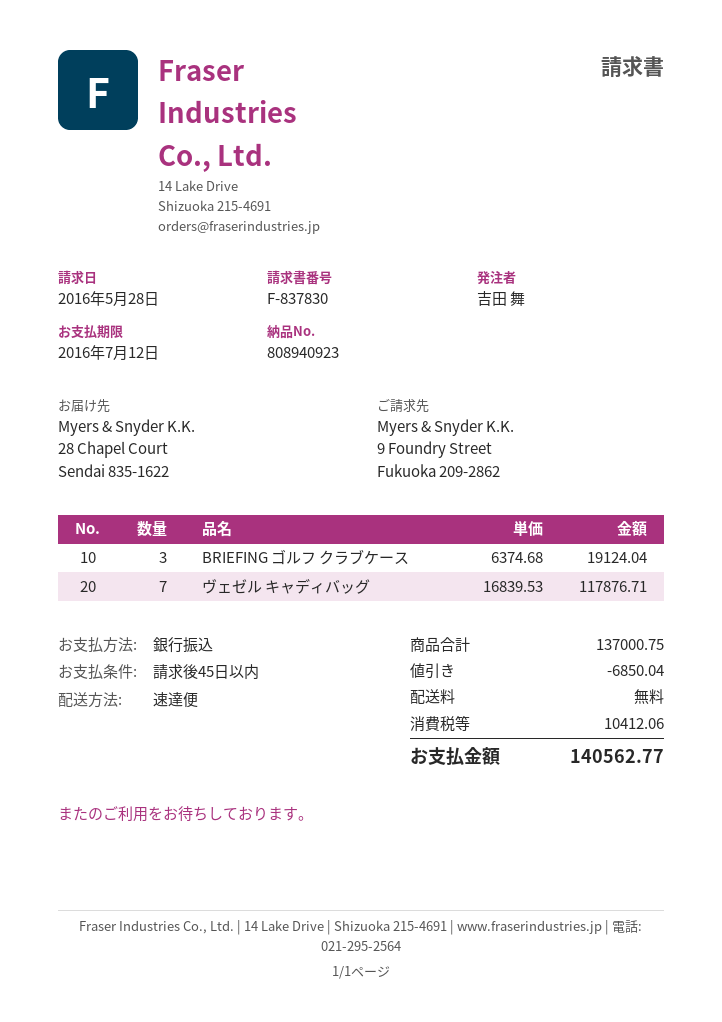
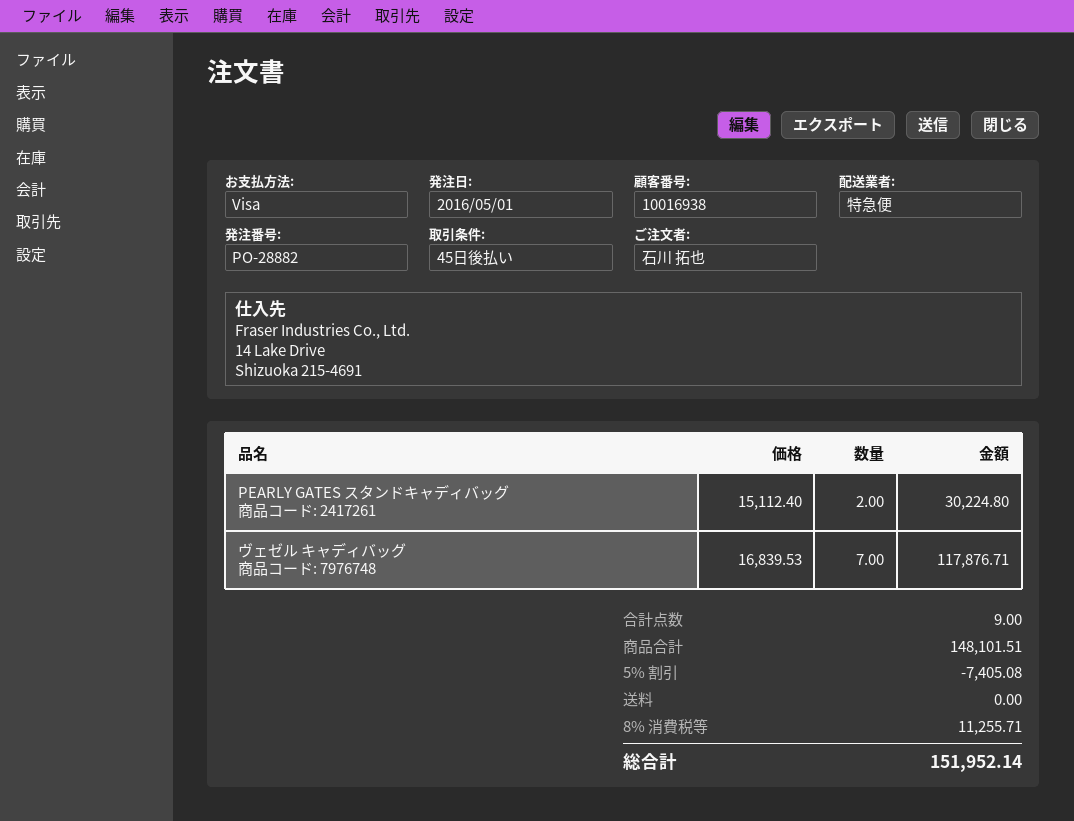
ordered by: 吉田 舞 -> 石川 拓也
payment method: bank transfer -> Visa
BRIEFING ゴルフ クラブケース: 3 x 6374.68 = 19124.04 -> none
PEARLY GATES スタンドキャディバッグ: none -> 2 x 15112.40 = 30224.80
subtotal: 137000.75 -> 148101.51
discount: 6850.04 -> 7405.08
tax: 10412.06 -> 11255.71
total: 140562.77 -> 151952.14

